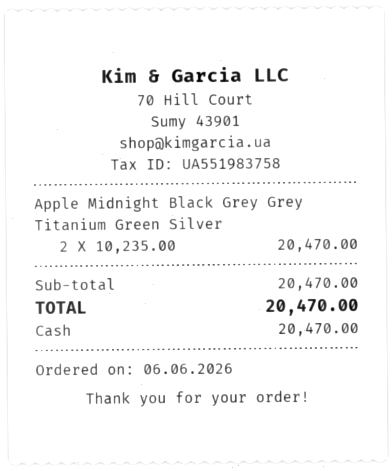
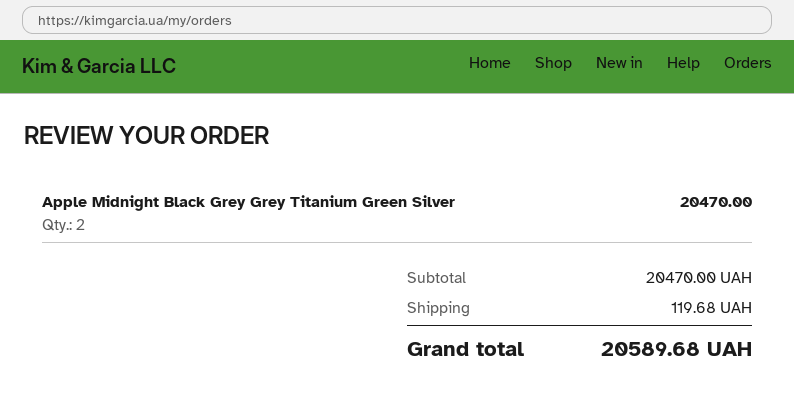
shipping: none -> 119.68
total: 20470.00 -> 20589.68

